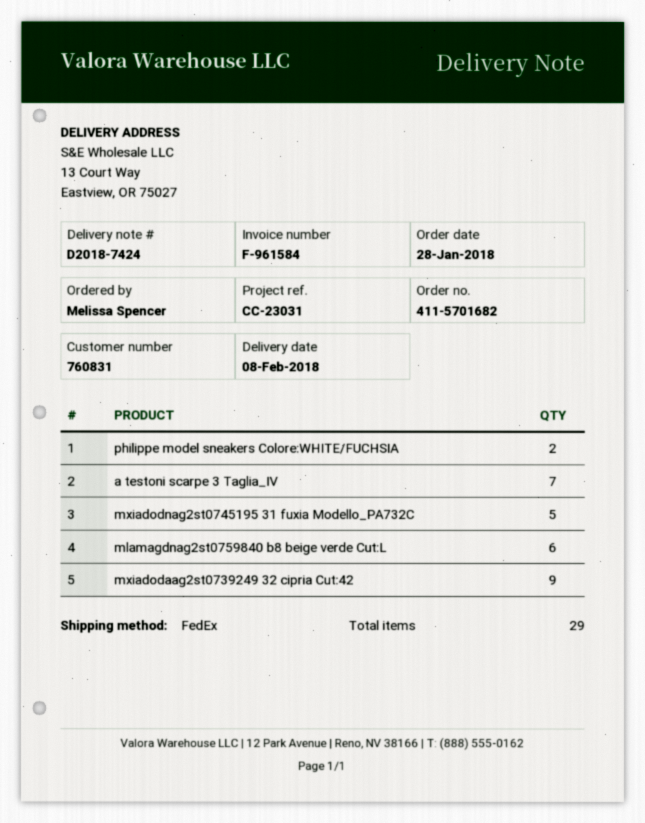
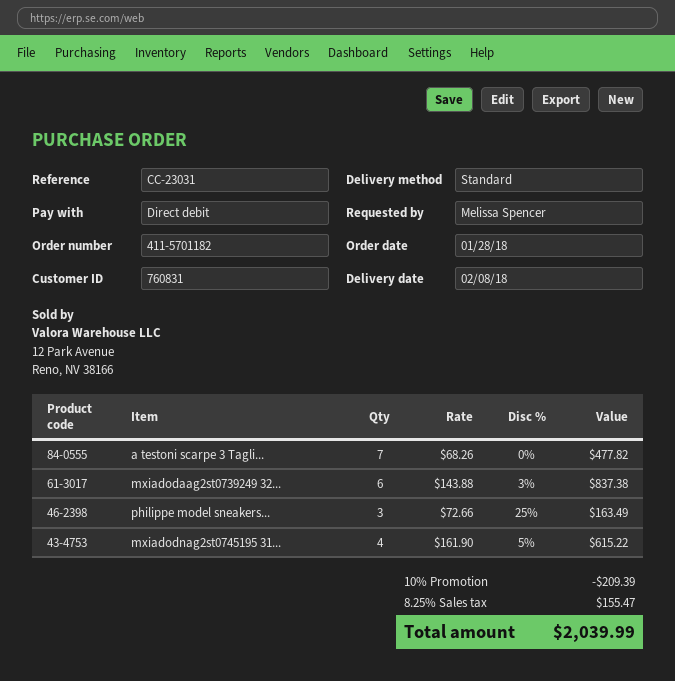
order number: 411-5701682 -> 411-5701182
shipping method: FedEx -> standard
philippe model sneakers Colore:WHITE/FUCHSIA: 2 -> 3
mxiadodnag2st0745195 31 fuxia Modello_PA732C: 5 -> 4
mlamagdnag2st0759840 b8 beige verde Cut:L: 6 -> none
mxiadodaag2st0739249 32 cipria Cut:42: 9 -> 6

